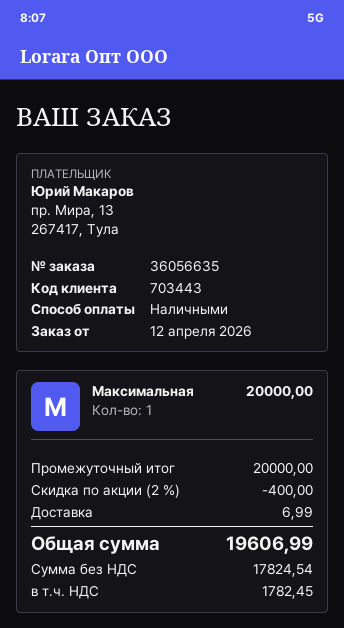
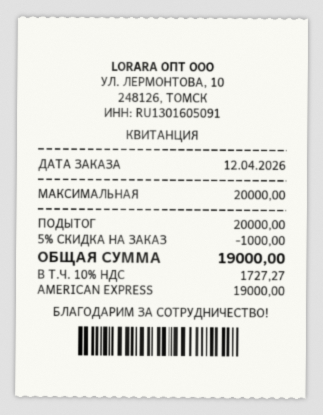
payment method: cash -> American Express
discount: 2% = 400.00 -> 5% = 1000.00
shipping: 6.99 -> none
tax: 1782.45 -> 1727.27
total: 19606.99 -> 19000.00

